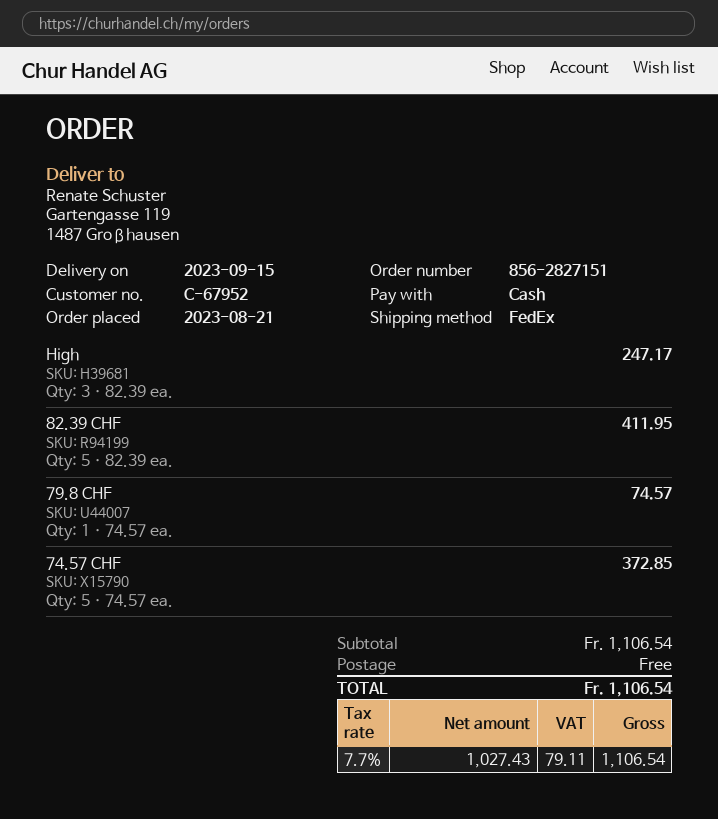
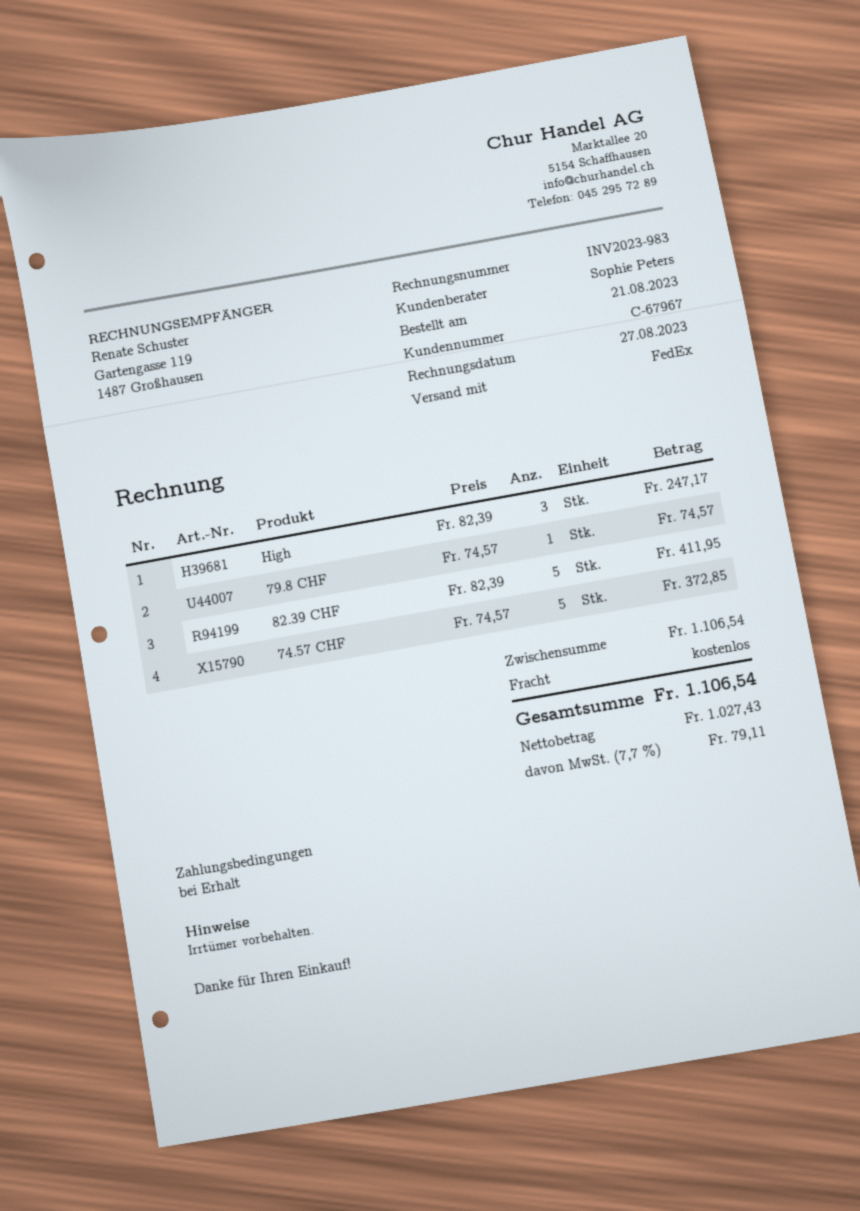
customer number: C-67952 -> C-67967

